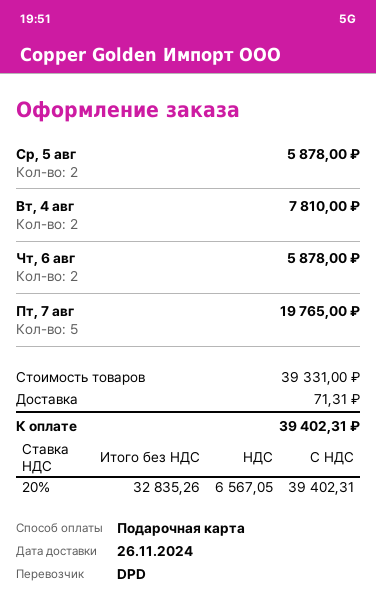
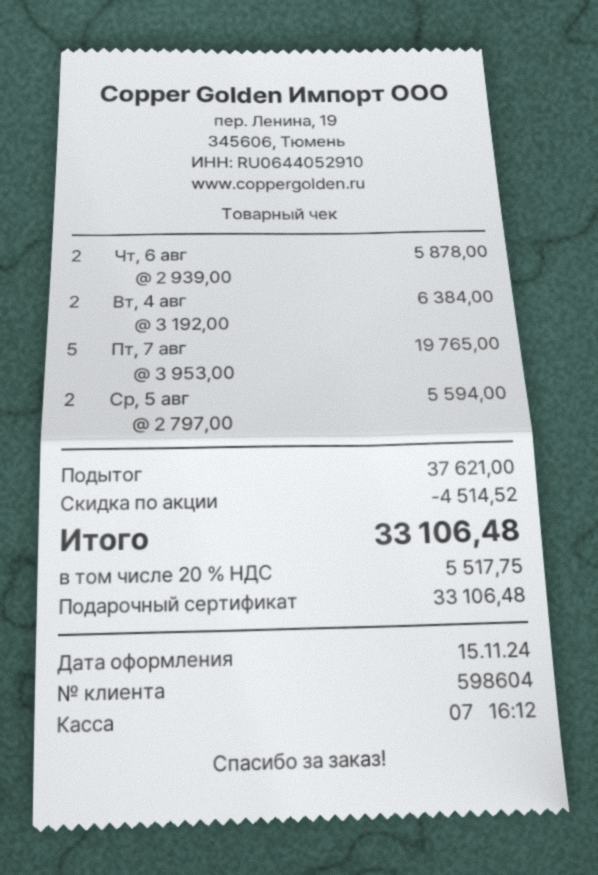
Ср, 5 авг: 2 for 5878.00 -> 2 for 5594.00
Вт, 4 авг: 2 for 7810.00 -> 2 for 6384.00
subtotal: 39331.00 -> 37621.00
discount: none -> 4514.52
shipping: 71.31 -> none
tax: 20% = 6567.05 -> 20% = 5517.75
total: 39402.31 -> 33106.48

